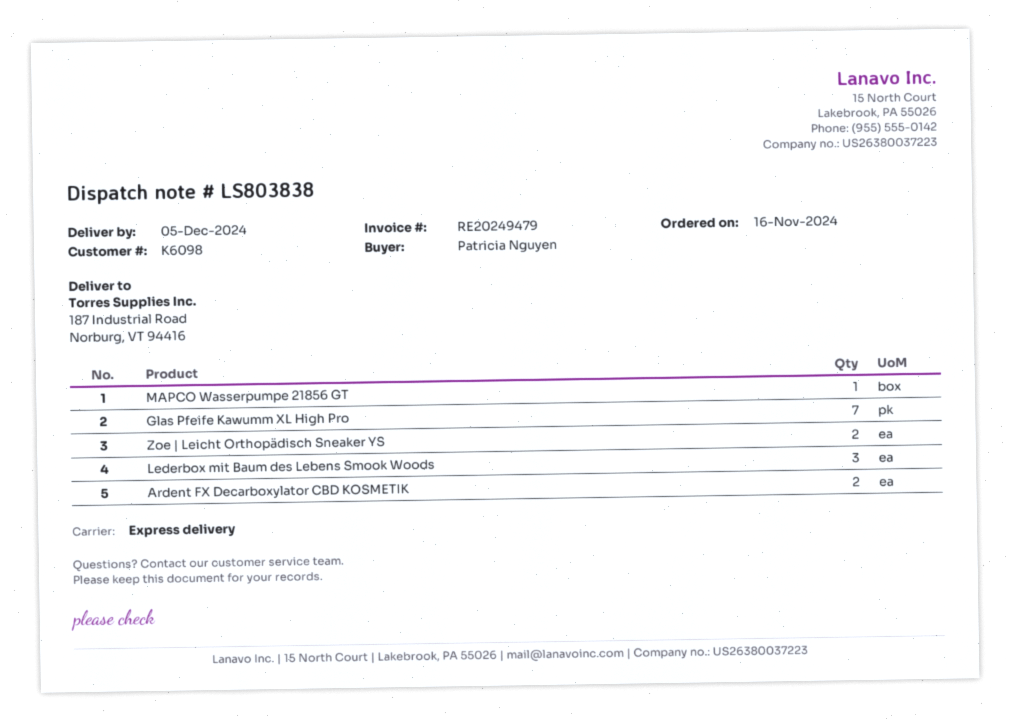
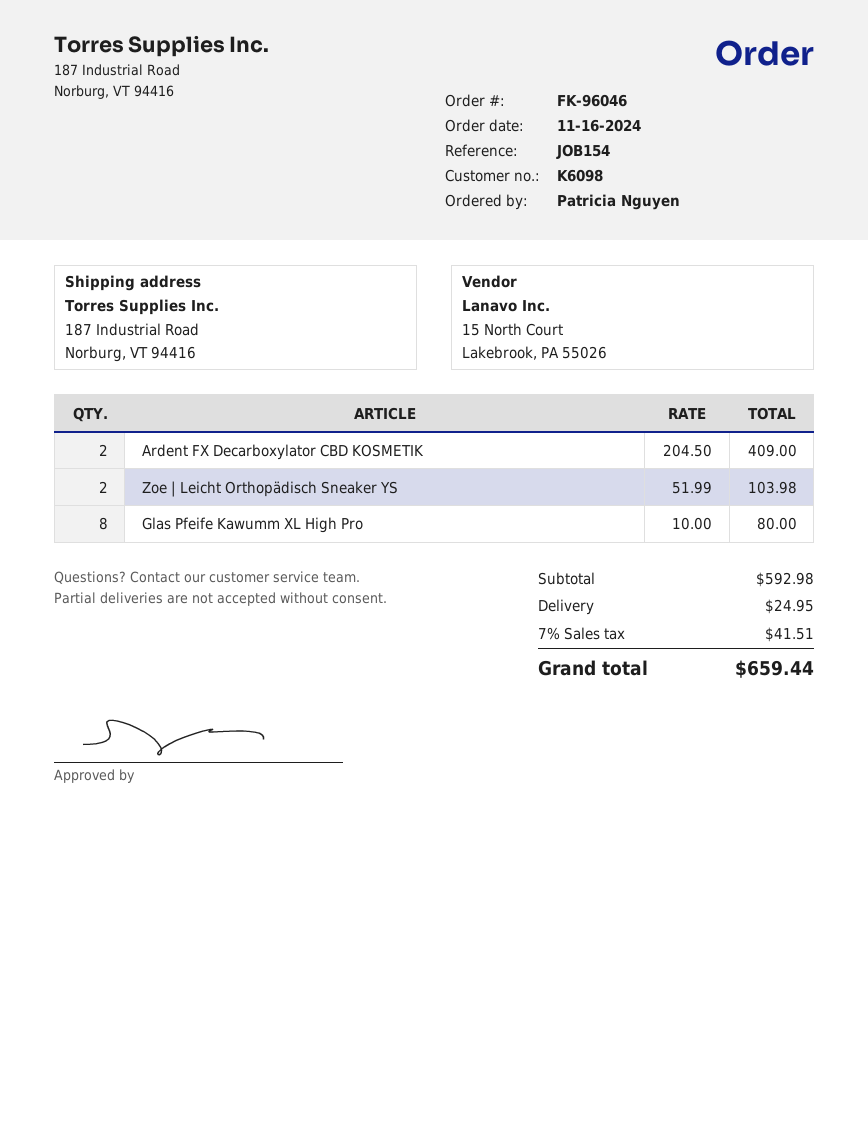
MAPCO Wasserpumpe 21856 GT: 1 -> none
Glas Pfeife Kawumm XL High Pro: 7 -> 8
Lederbox mit Baum des Lebens Smook Woods: 3 -> none

